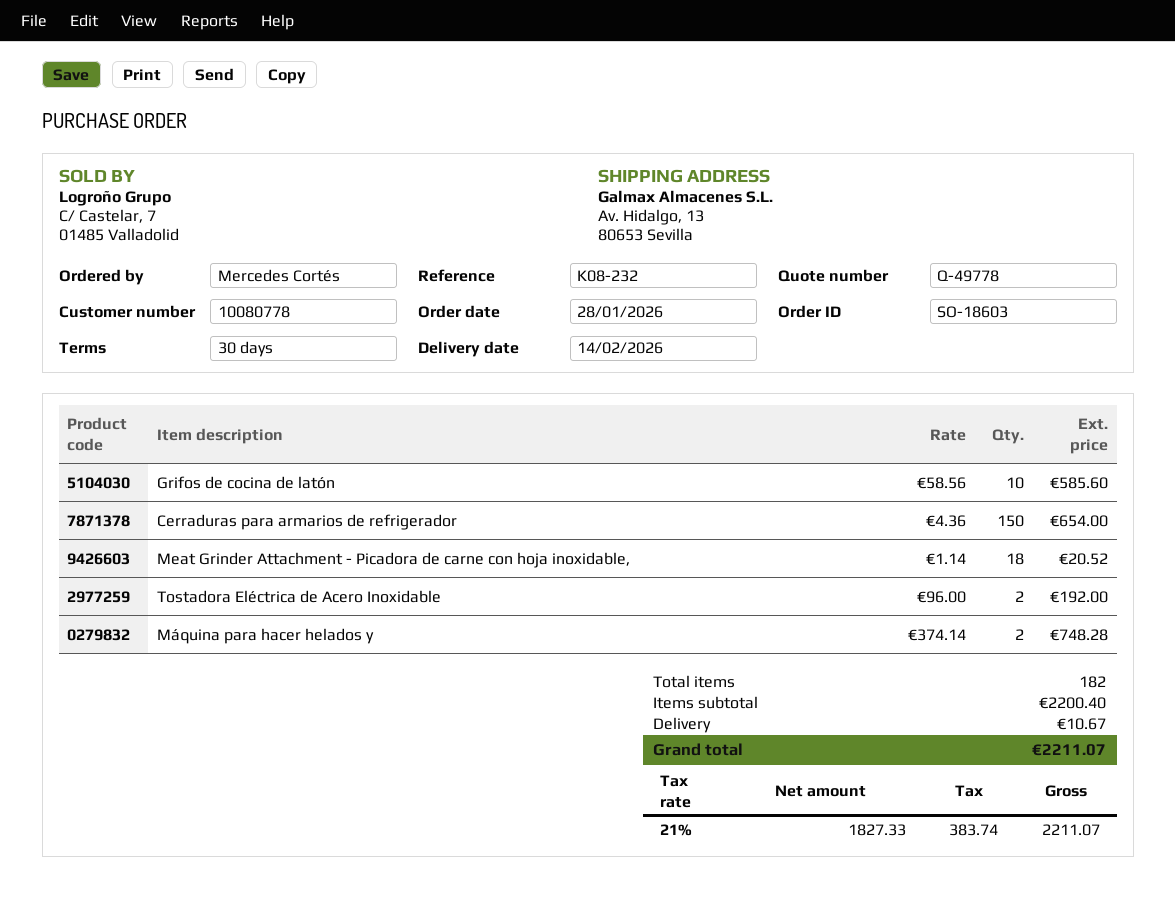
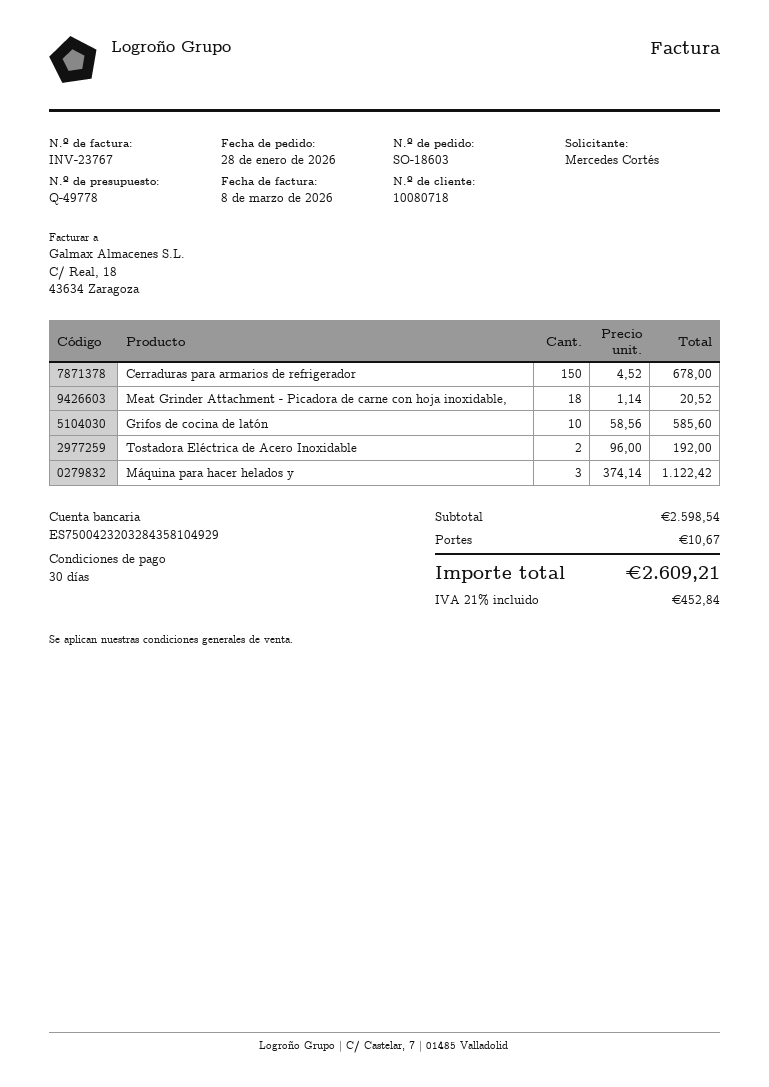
customer number: 10080778 -> 10080718
Cerraduras para armarios de refrigerador: 150 x 4.36 = 654.00 -> 150 x 4.52 = 678.00
Máquina para hacer helados y: 2 x 374.14 = 748.28 -> 3 x 374.14 = 1122.42
subtotal: 2200.40 -> 2598.54
tax: 21% = 383.74 -> 21% = 452.84
total: 2211.07 -> 2609.21

